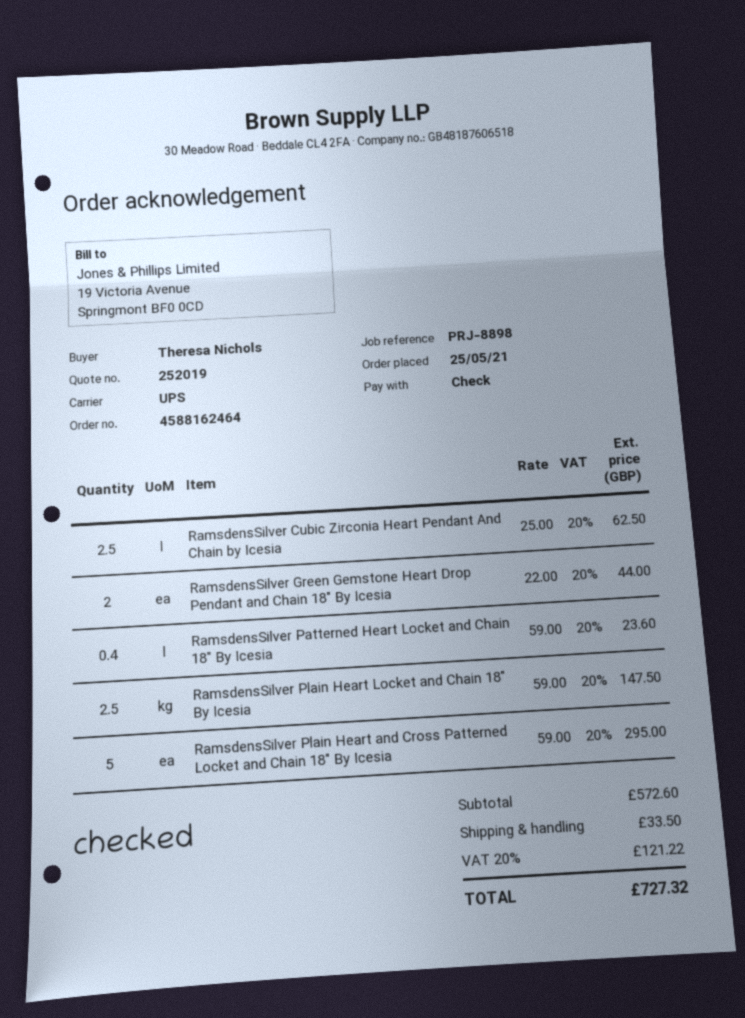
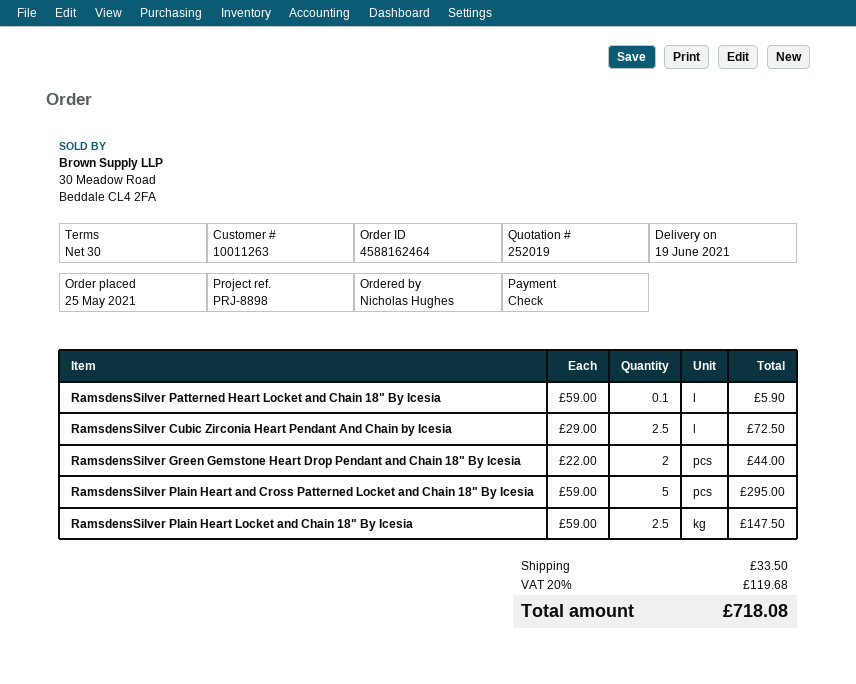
ordered by: Theresa Nichols -> Nicholas Hughes
RamsdensSilver Cubic Zirconia Heart Pendant And Chain by Icesia: 2.5 x 25.00 = 62.50 -> 2.5 x 29.00 = 72.50
RamsdensSilver Patterned Heart Locket and Chain 18" By Icesia: 0.4 x 59.00 = 23.60 -> 0.1 x 59.00 = 5.90
tax: 20% = 121.22 -> 20% = 119.68
total: 727.32 -> 718.08

